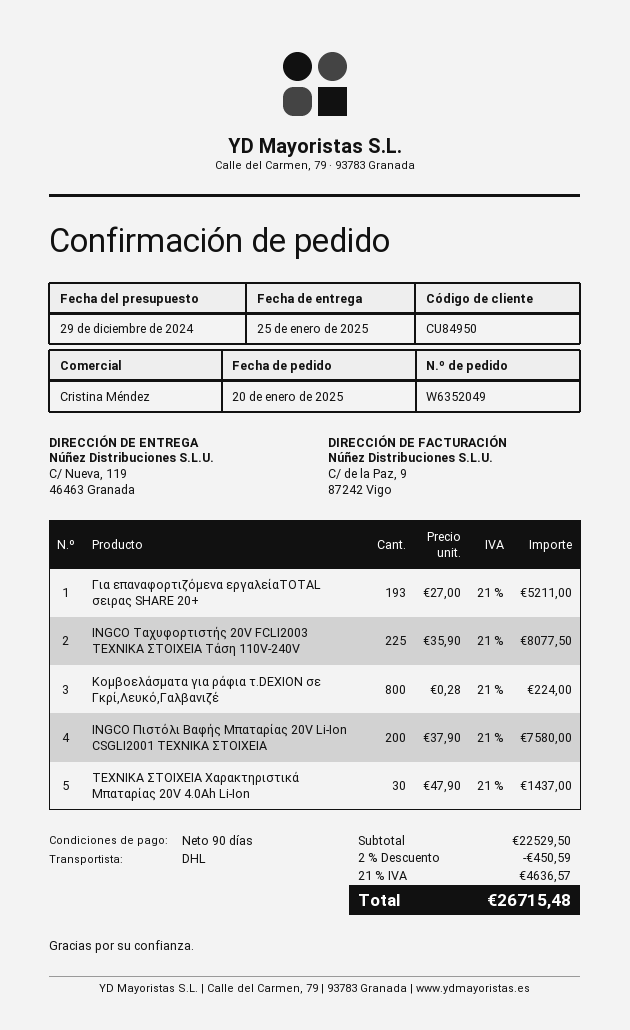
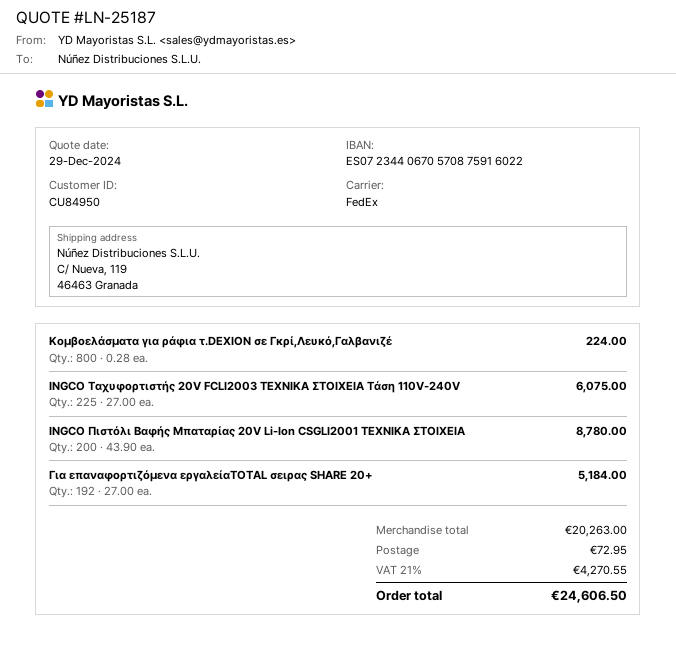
shipping method: DHL -> FedEx
Για επαναφορτιζόμενα εργαλείαTOTAL σειρας SHARE 20+: 193 x 27.00 = 5211.00 -> 192 x 27.00 = 5184.00
INGCO Ταχυφορτιστής 20V FCLI2003 ΤΕΧΝΙΚΑ ΣΤΟΙΧΕΙΑ Τάση 110V-240V: 225 x 35.90 = 8077.50 -> 225 x 27.00 = 6075.00
INGCO Πιστόλι Βαφής Μπαταρίας 20V Li-Ion CSGLI2001 ΤΕΧΝΙΚΑ ΣΤΟΙΧΕΙΑ: 200 x 37.90 = 7580.00 -> 200 x 43.90 = 8780.00
ΤΕΧΝΙΚΑ ΣΤΟΙΧΕΙΑ Χαρακτηριστικά Μπαταρίας 20V 4.0Ah Li-Ion: 30 x 47.90 = 1437.00 -> none
subtotal: 22529.50 -> 20263.00
discount: 2% = 450.59 -> none
shipping: none -> 72.95
tax: 21% = 4636.57 -> 21% = 4270.55
total: 26715.48 -> 24606.50

